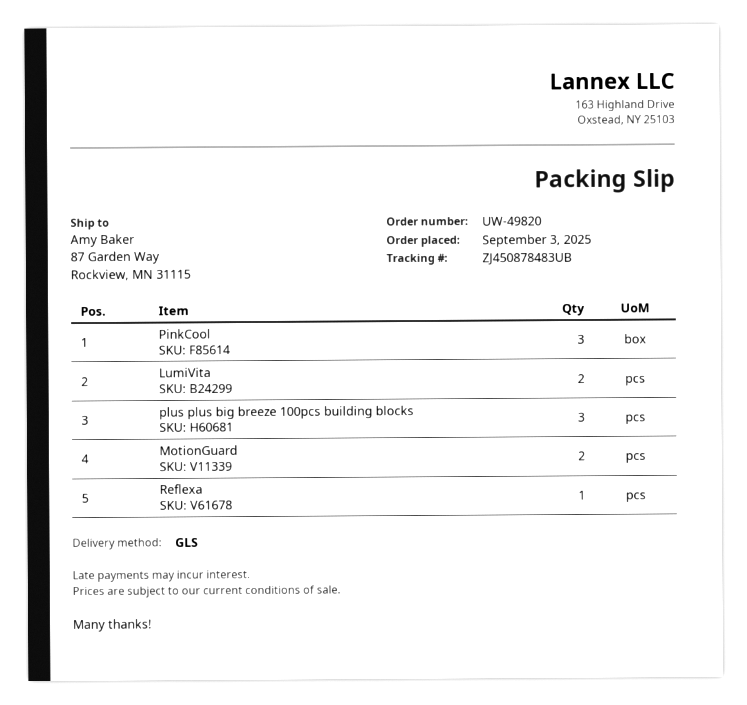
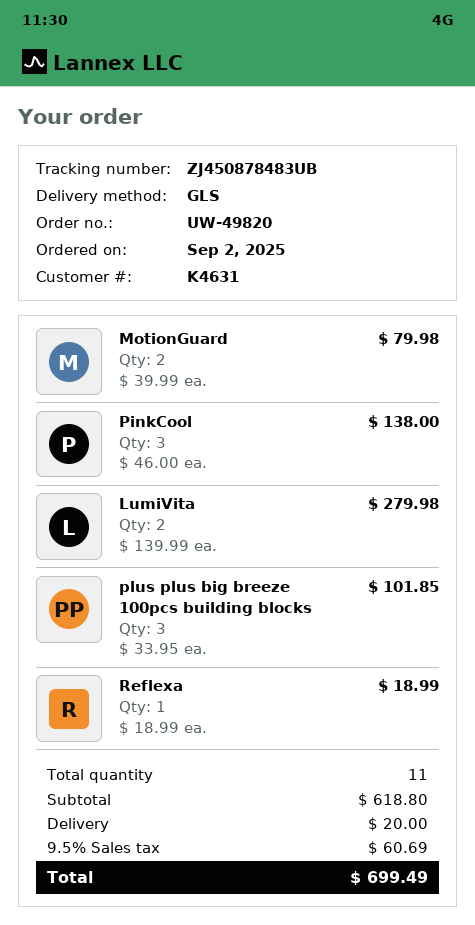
order date: 2025-09-03 -> 2025-09-02

